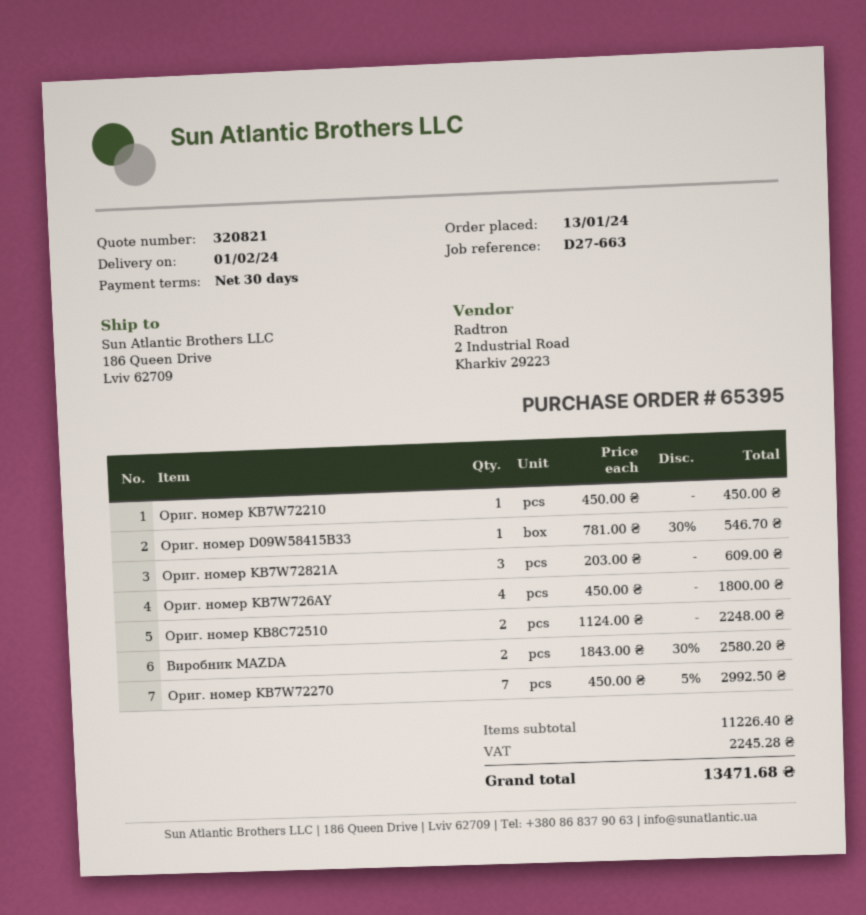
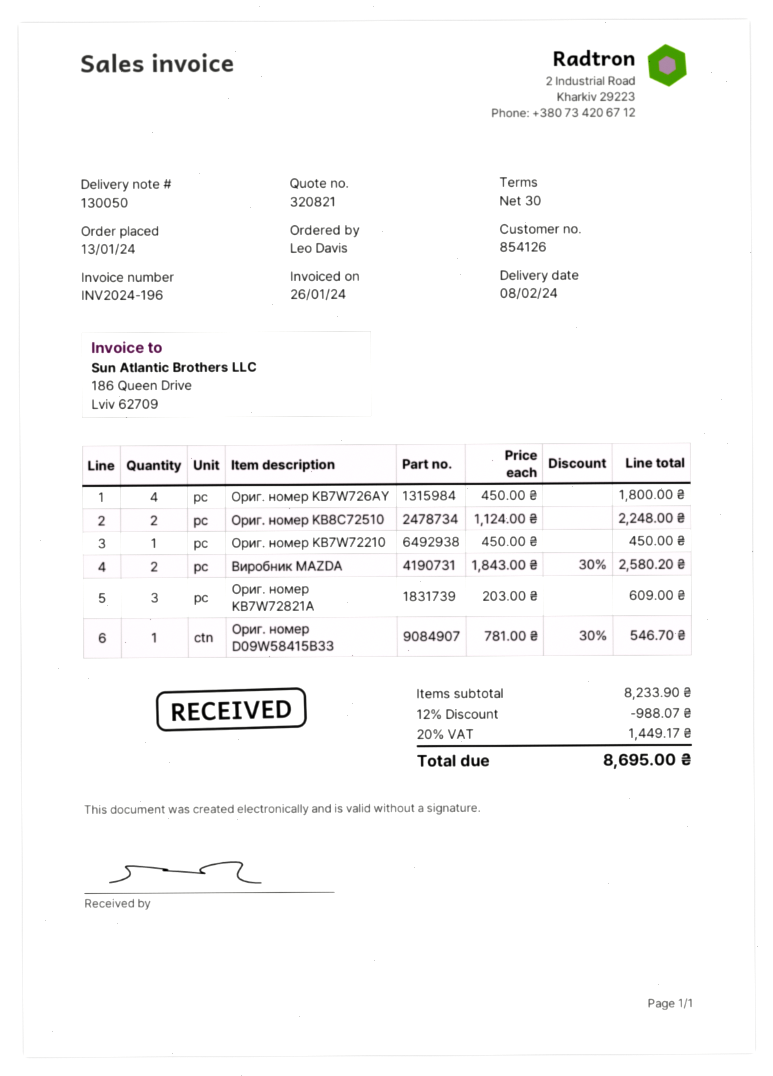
delivery date: 2024-02-01 -> 2024-02-08
Ориг. номер KB7W72270: 7 x 450.00 - 5% = 2992.50 -> none
subtotal: 11226.40 -> 8233.90
discount: none -> 12% = 988.07
tax: 2245.28 -> 1449.17
total: 13471.68 -> 8695.00

